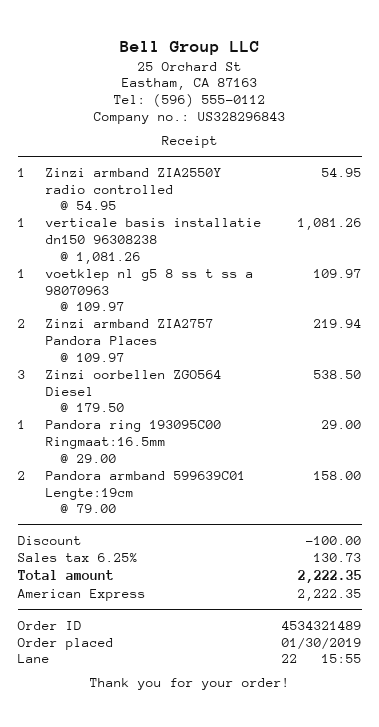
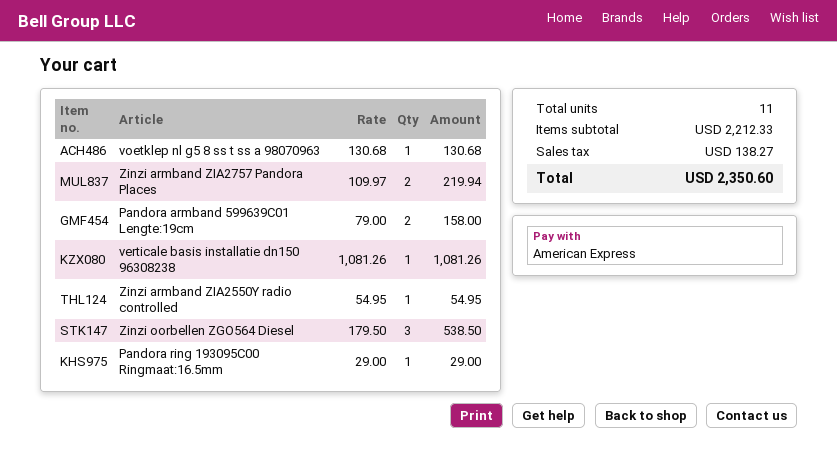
voetklep nl g5 8 ss t ss a 98070963: 1 x 109.97 = 109.97 -> 1 x 130.68 = 130.68
discount: 100.00 -> none
tax: 130.73 -> 138.27
total: 2222.35 -> 2350.60

